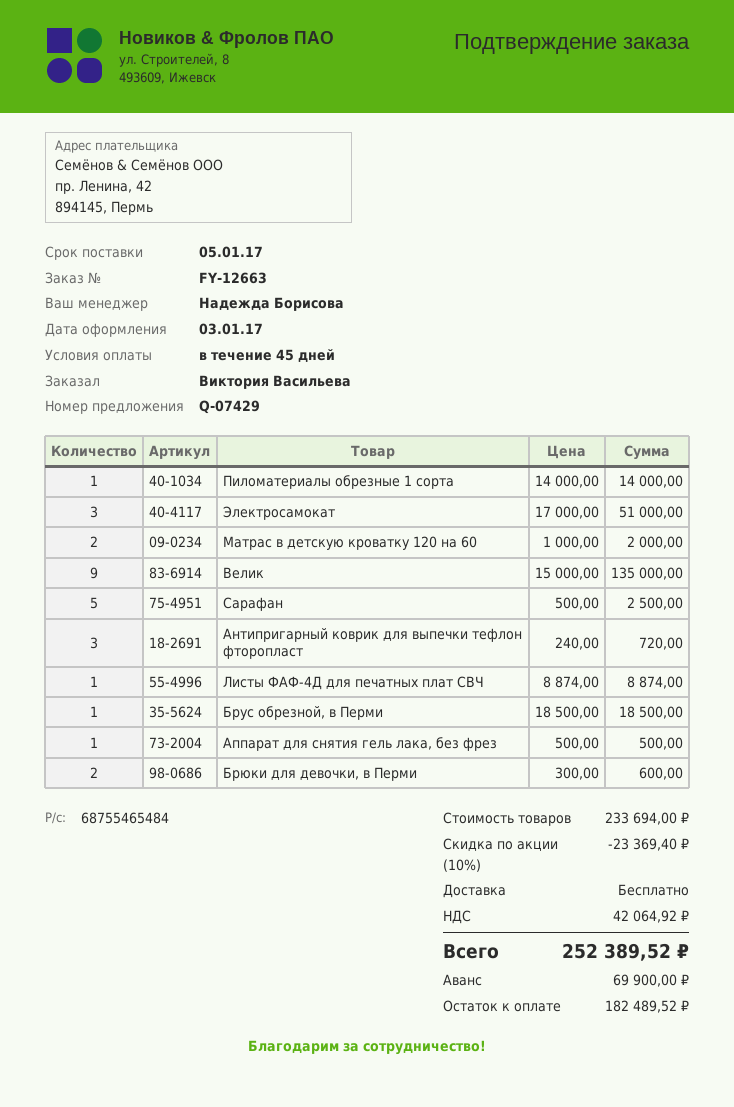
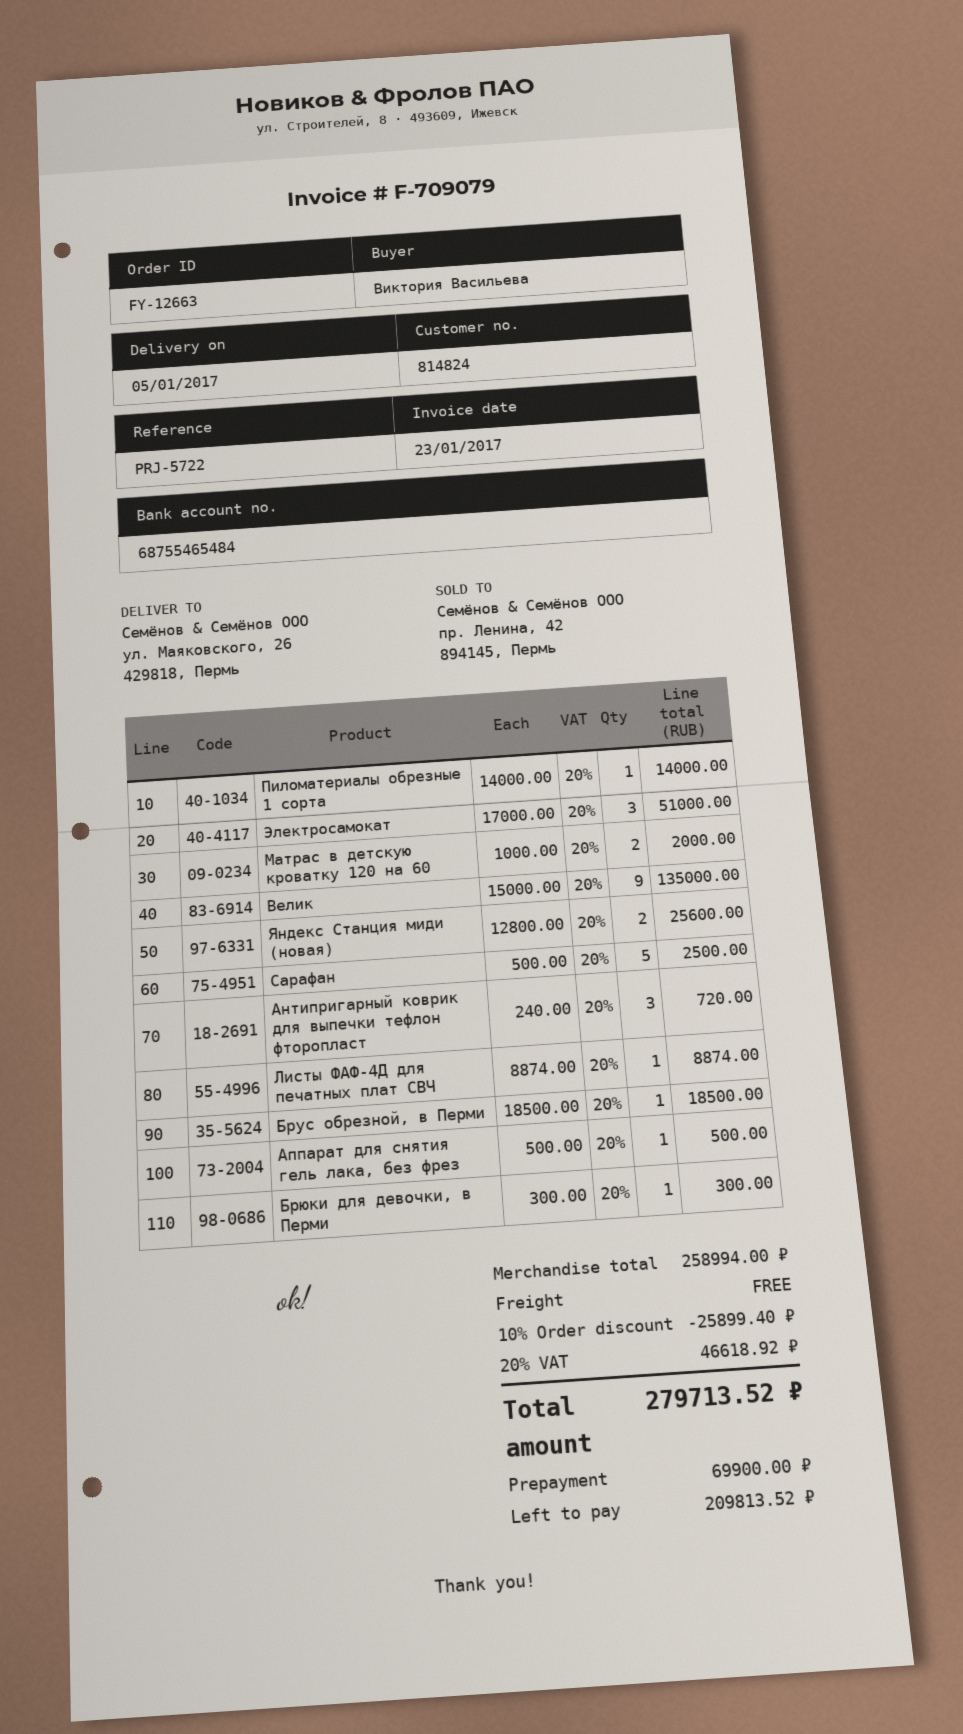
Брюки для девочки, в Перми: 2 x 300.00 = 600.00 -> 1 x 300.00 = 300.00
Яндекс Станция миди (новая): none -> 2 x 12800.00 = 25600.00
subtotal: 233694.00 -> 258994.00
discount: 10% = 23369.40 -> 10% = 25899.40
tax: 42064.92 -> 46618.92
total: 252389.52 -> 279713.52
balance: 182489.52 -> 209813.52

